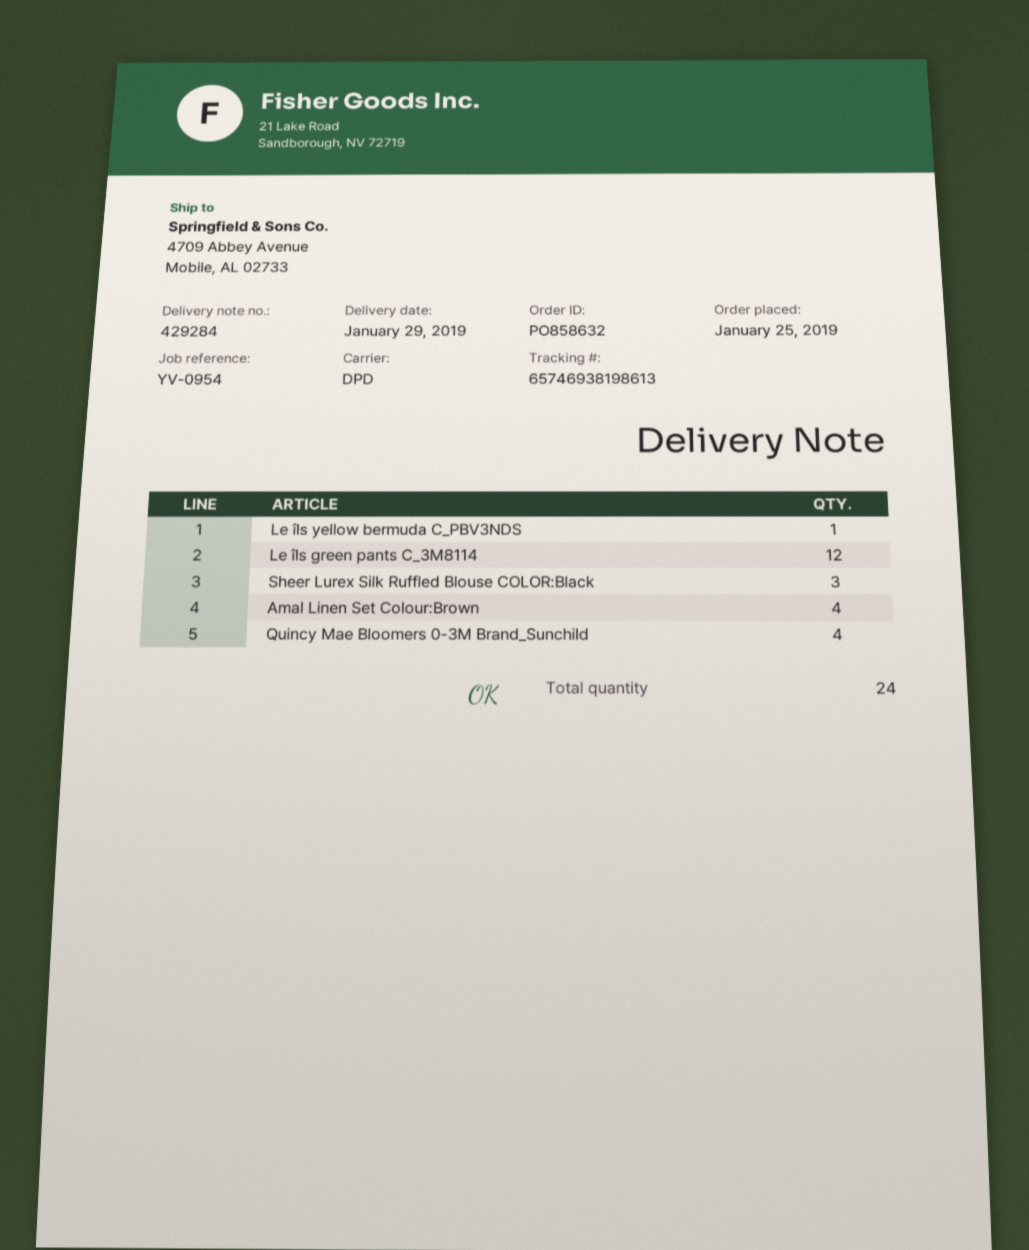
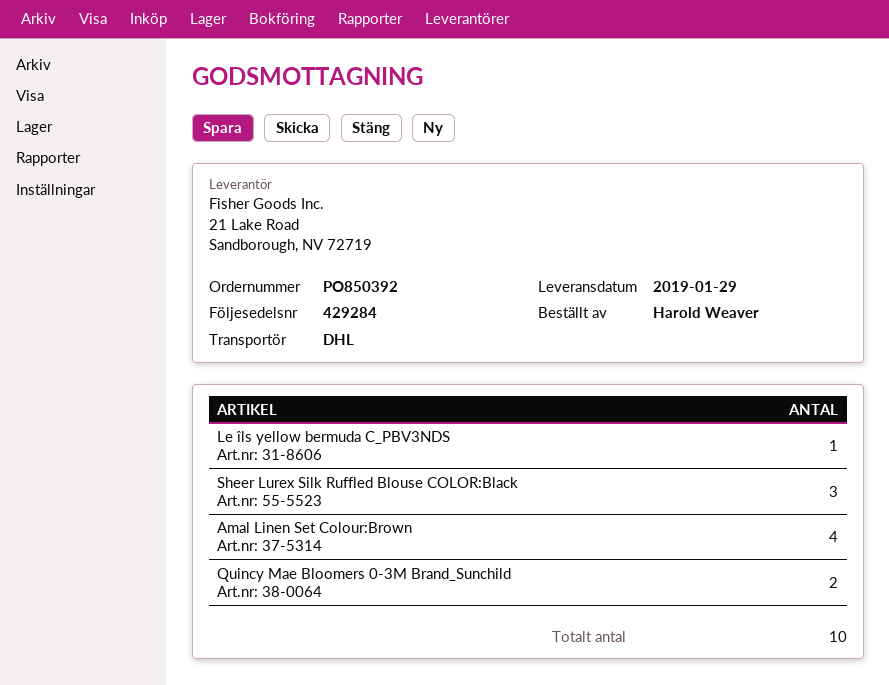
order number: PO858632 -> PO850392
shipping method: DPD -> DHL
Le îls green pants C_3M8114: 12 -> none
Quincy Mae Bloomers 0-3M Brand_Sunchild: 4 -> 2
total quantity: 24 -> 10

